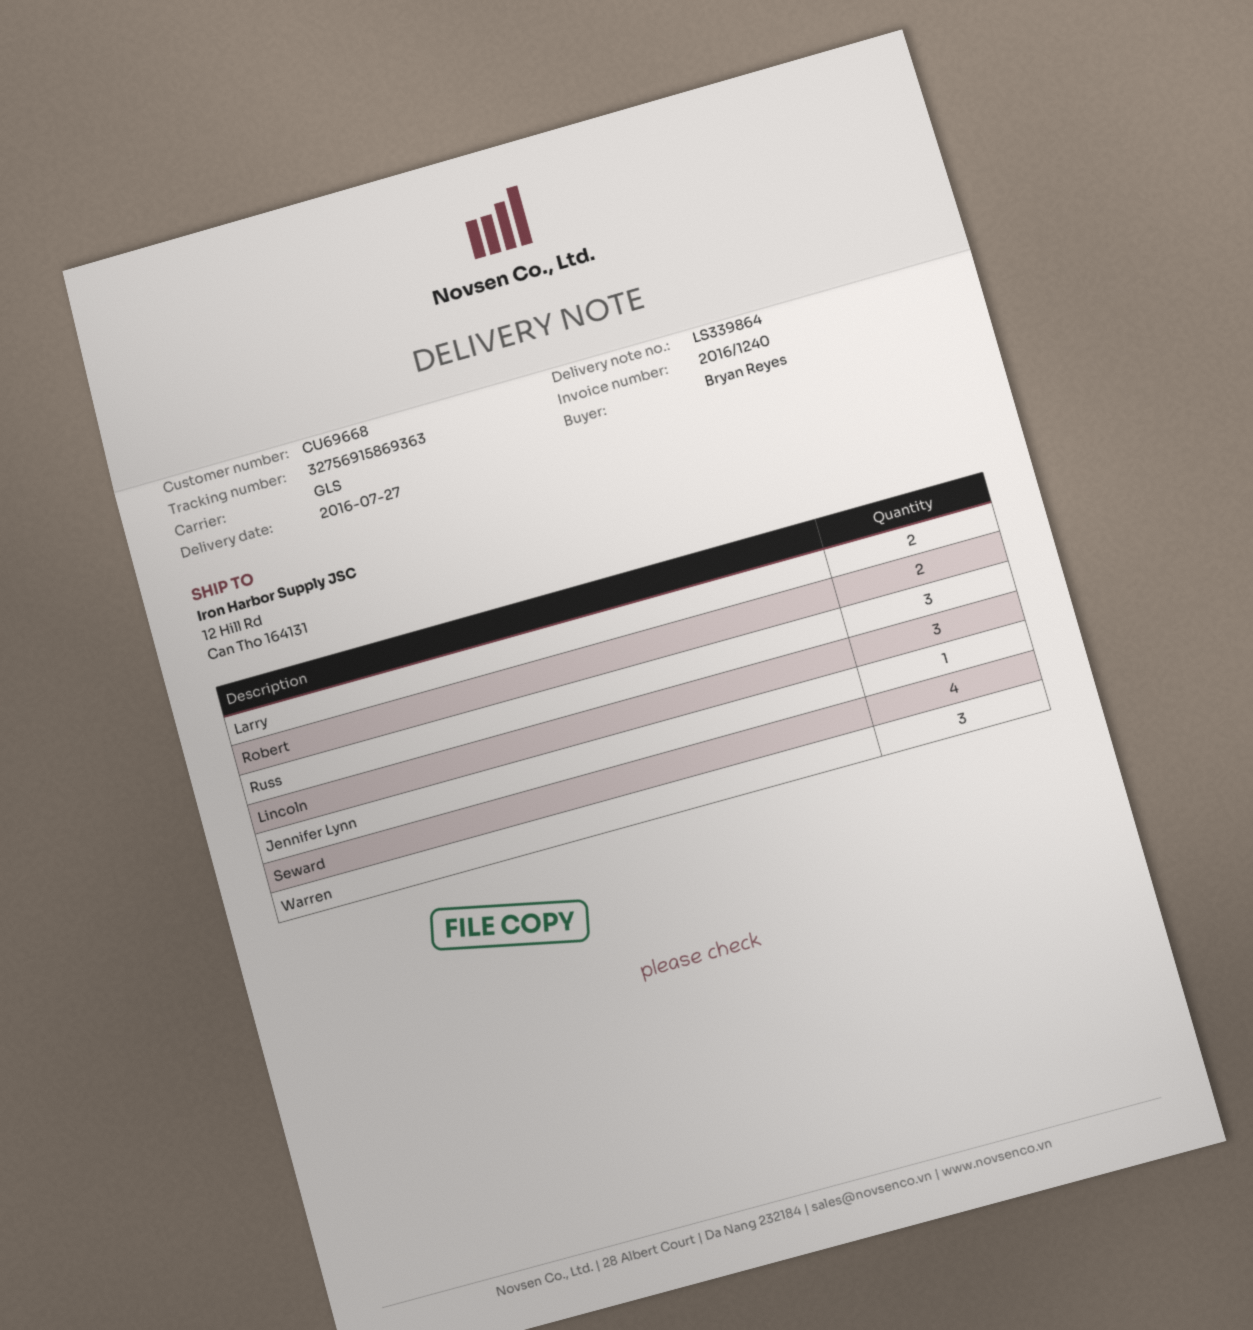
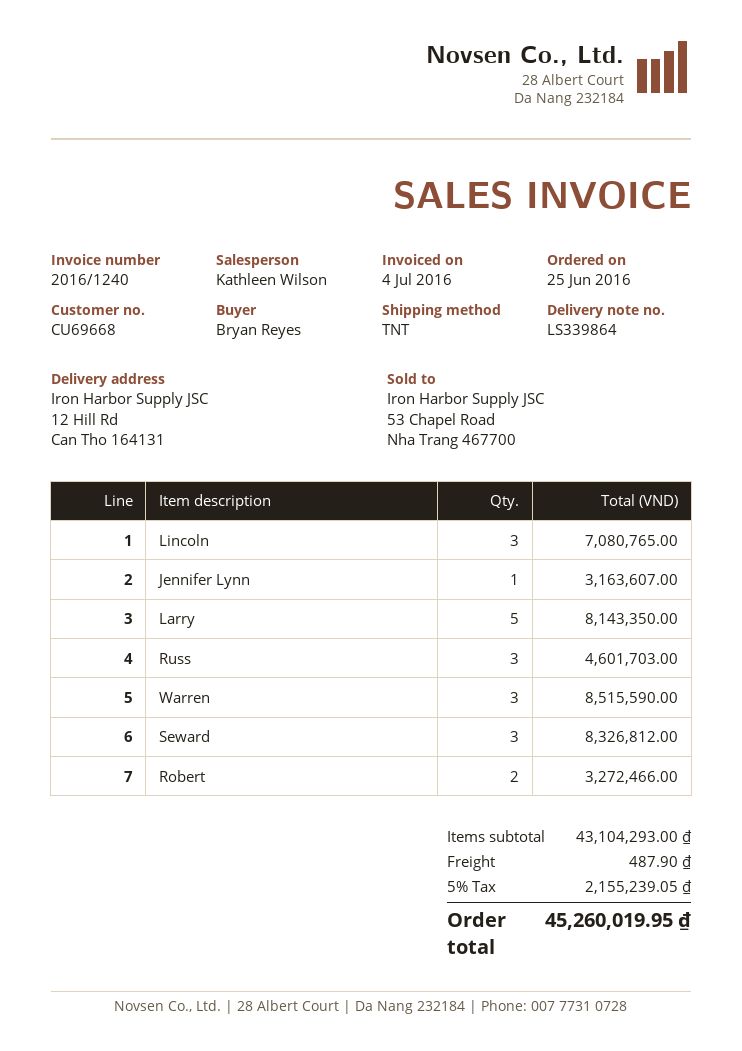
shipping method: GLS -> TNT
Larry: 2 -> 5
Seward: 4 -> 3

